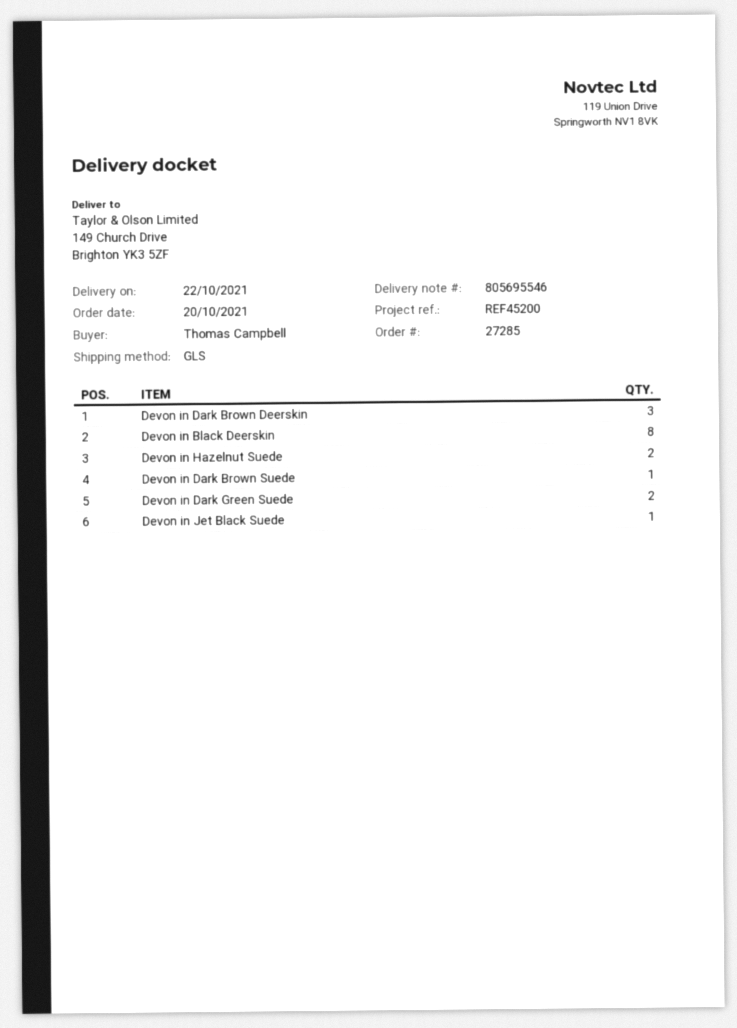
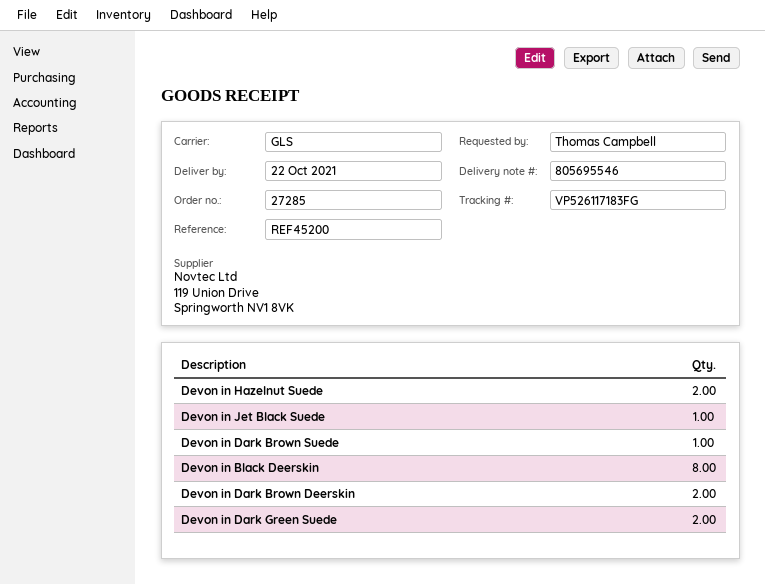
Devon in Dark Brown Deerskin: 3 -> 2

